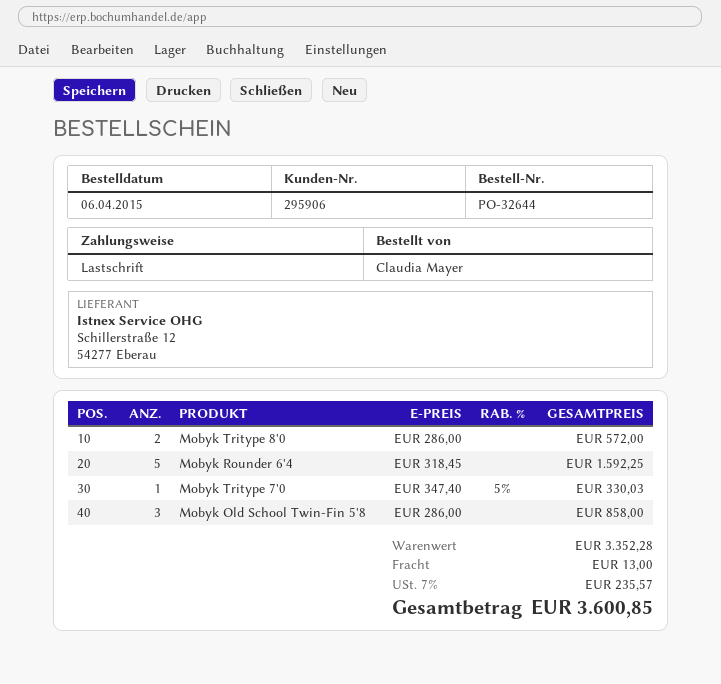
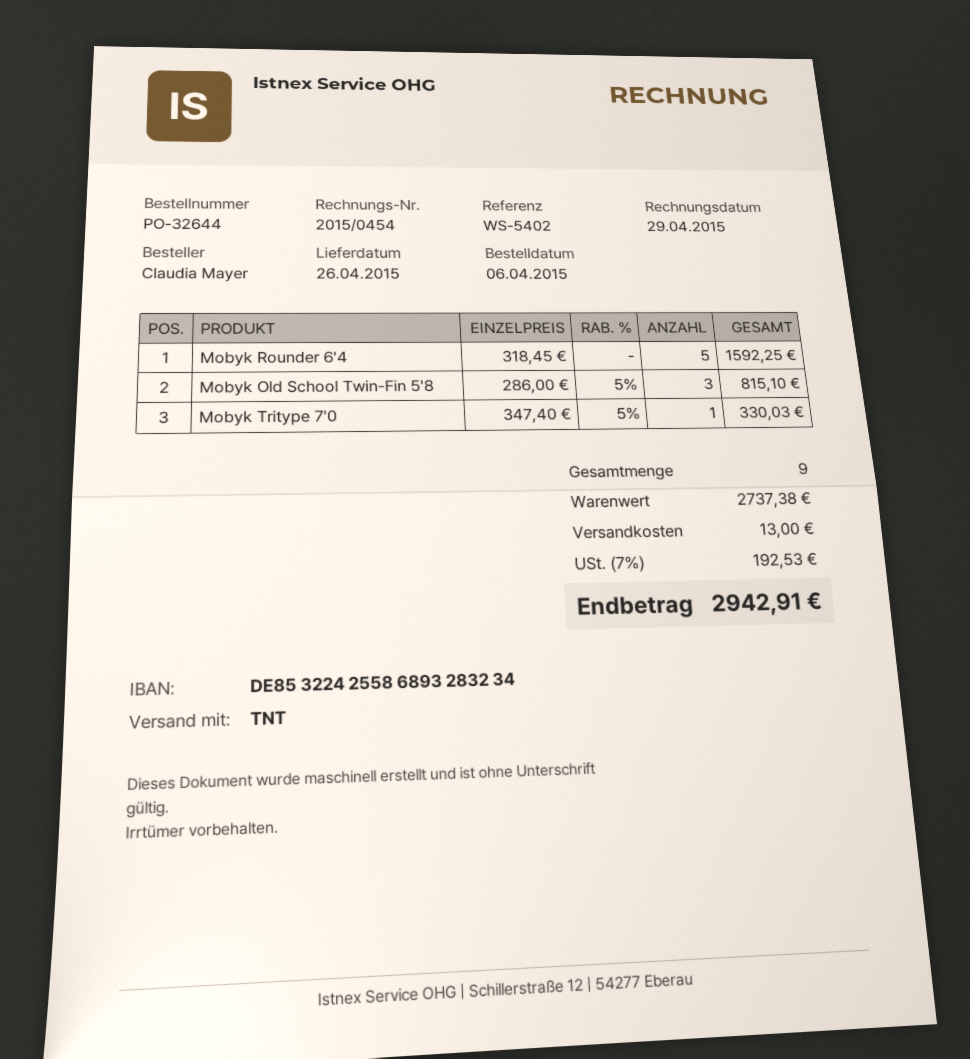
Mobyk Tritype 8'0: 2 x 286.00 = 572.00 -> none
Mobyk Old School Twin-Fin 5'8: 3 x 286.00 = 858.00 -> 3 x 286.00 - 5% = 815.10
subtotal: 3352.28 -> 2737.38
tax: 7% = 235.57 -> 7% = 192.53
total: 3600.85 -> 2942.91

